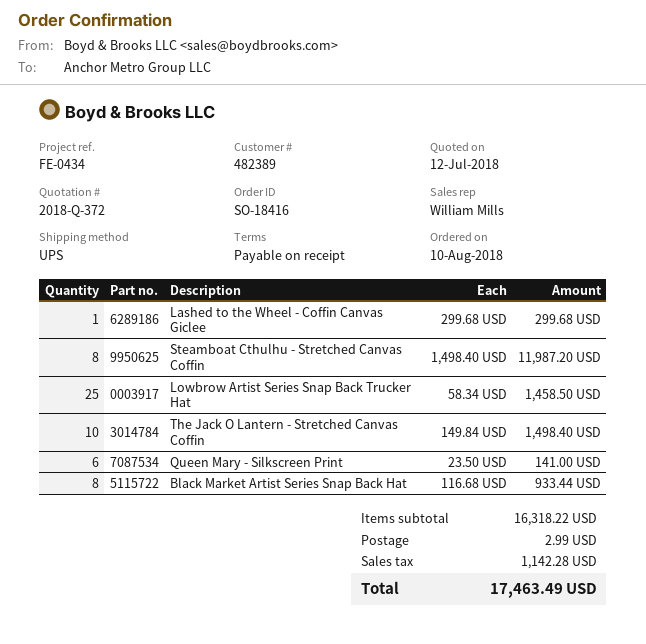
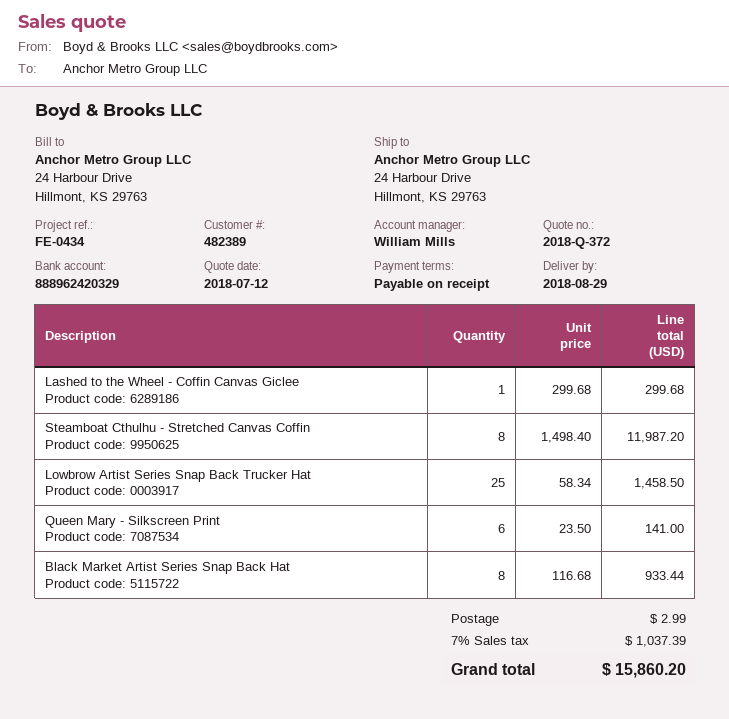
The Jack O Lantern - Stretched Canvas Coffin: 10 x 149.84 = 1498.40 -> none
tax: 1142.28 -> 1037.39
total: 17463.49 -> 15860.20

